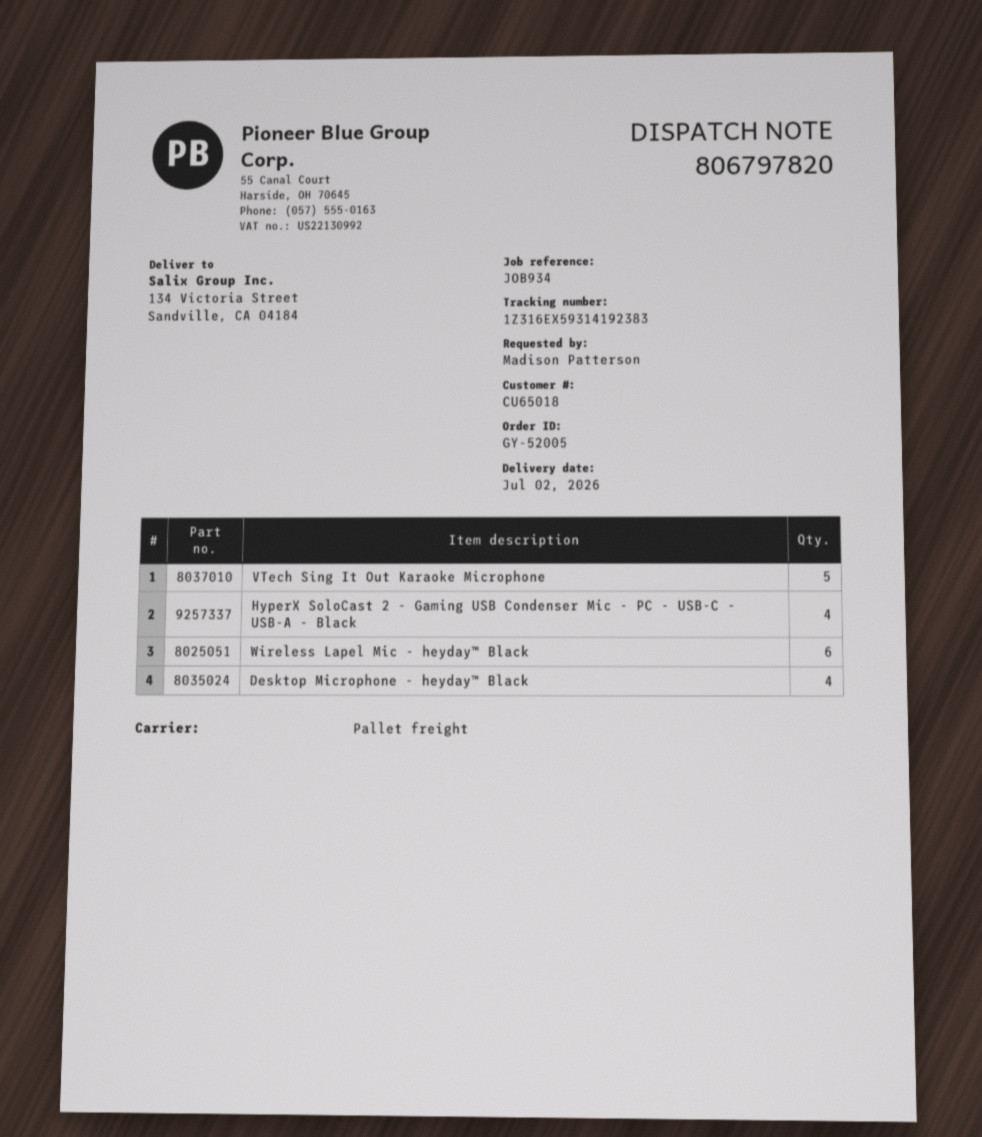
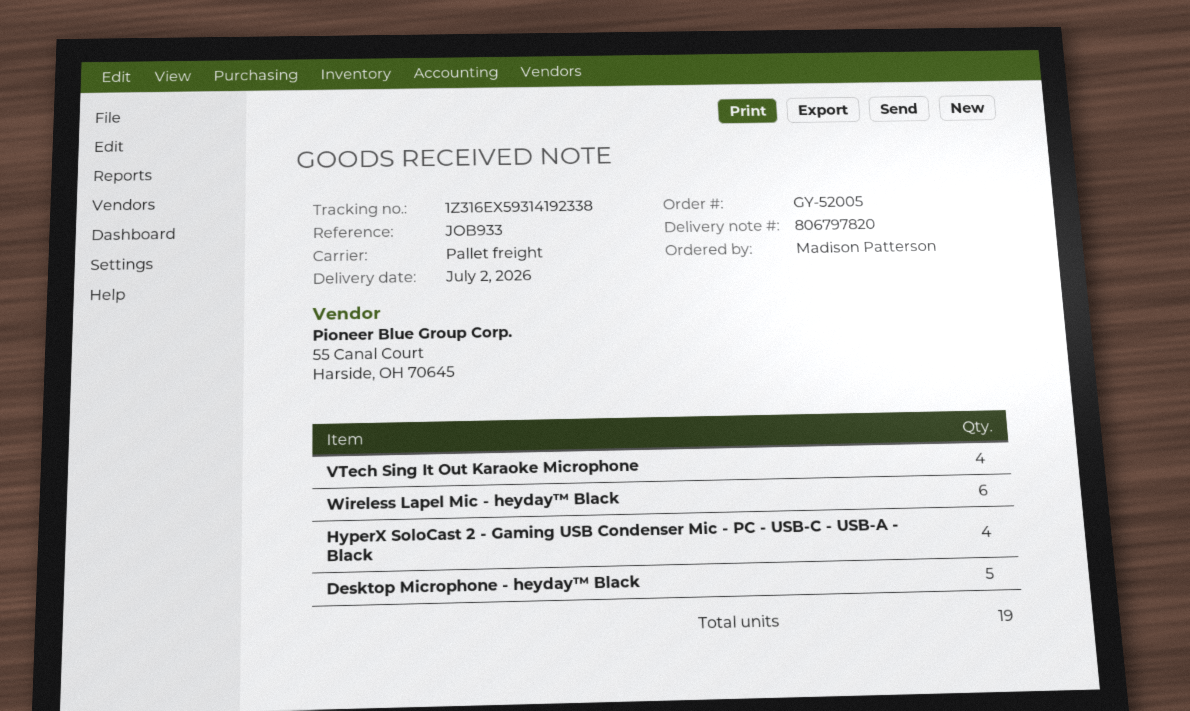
reference: JOB934 -> JOB933
tracking number: 1Z316EX59314192383 -> 1Z316EX59314192338
VTech Sing It Out Karaoke Microphone: 5 -> 4
Desktop Microphone - heyday™ Black: 4 -> 5

